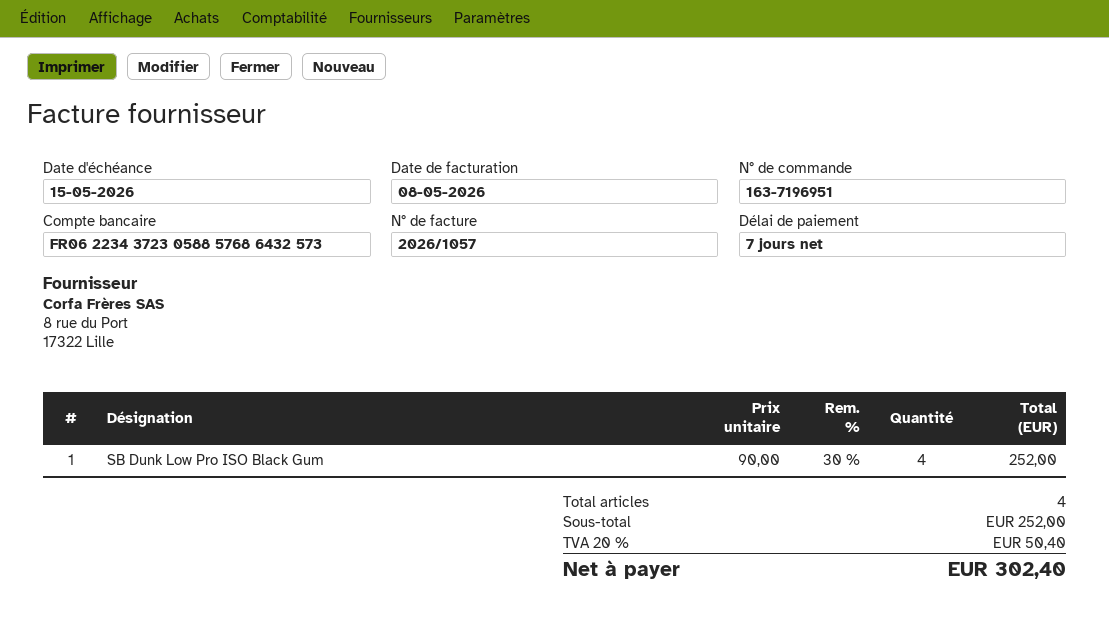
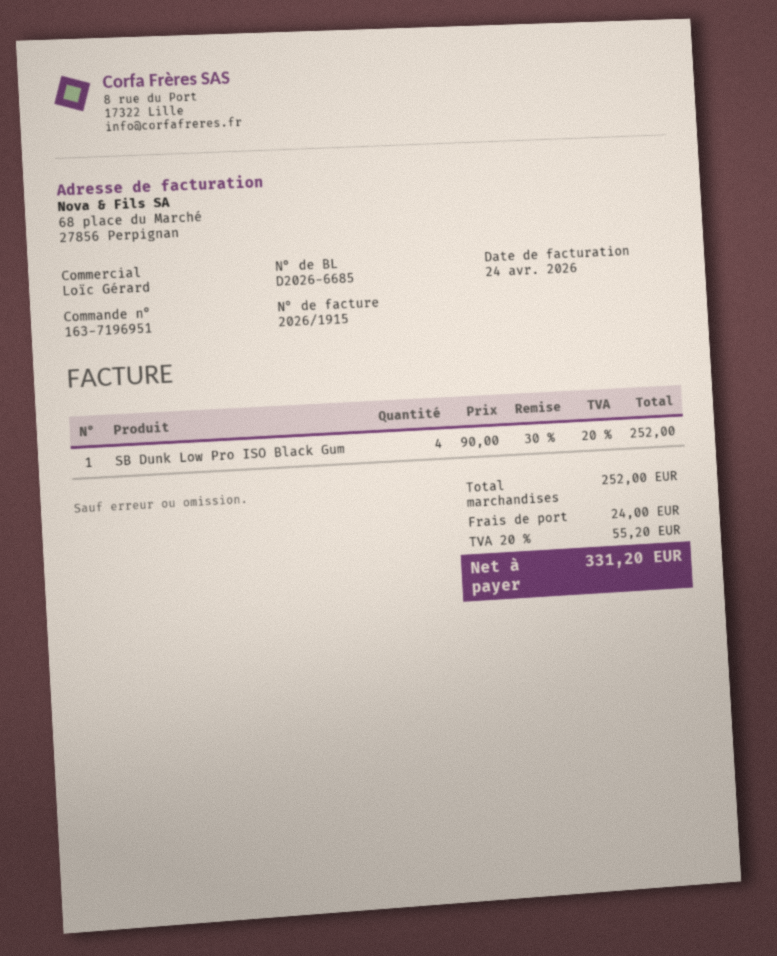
invoice number: 2026/1057 -> 2026/1915
invoice date: 2026-05-08 -> 2026-04-24
shipping: none -> 24.00
tax: 20% = 50.40 -> 20% = 55.20
total: 302.40 -> 331.20

